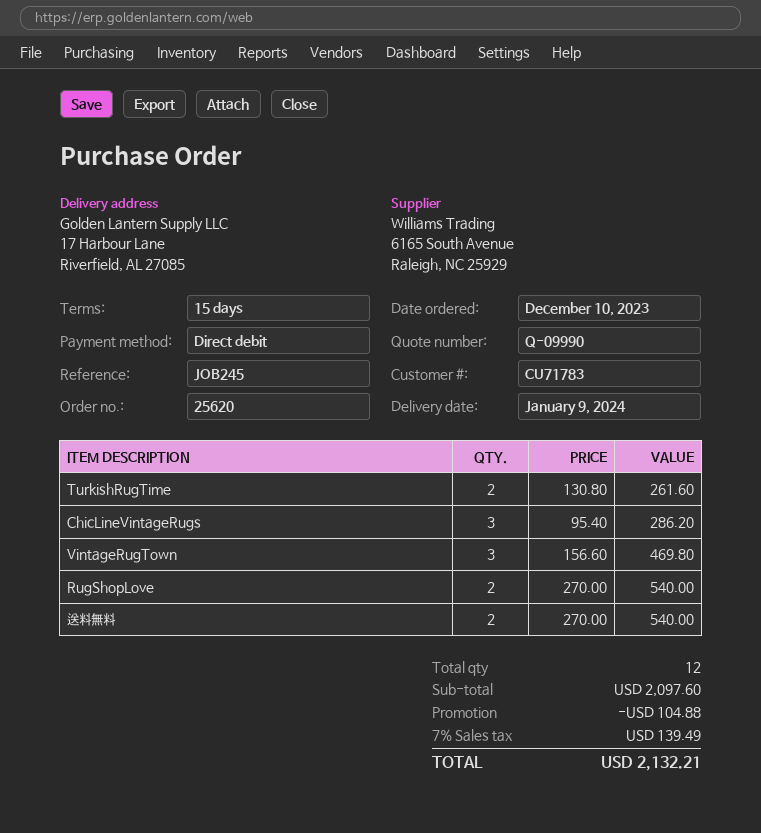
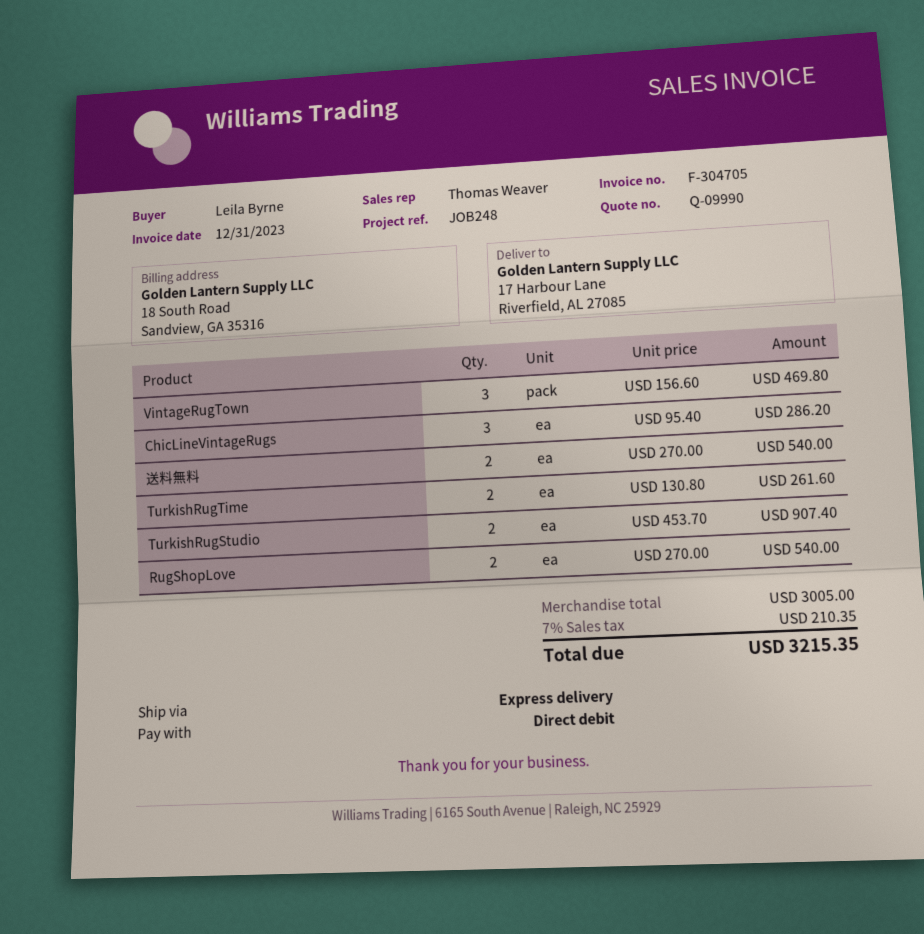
reference: JOB245 -> JOB248
TurkishRugStudio: none -> 2 x 453.70 = 907.40
subtotal: 2097.60 -> 3005.00
discount: 104.88 -> none
tax: 7% = 139.49 -> 7% = 210.35
total: 2132.21 -> 3215.35

